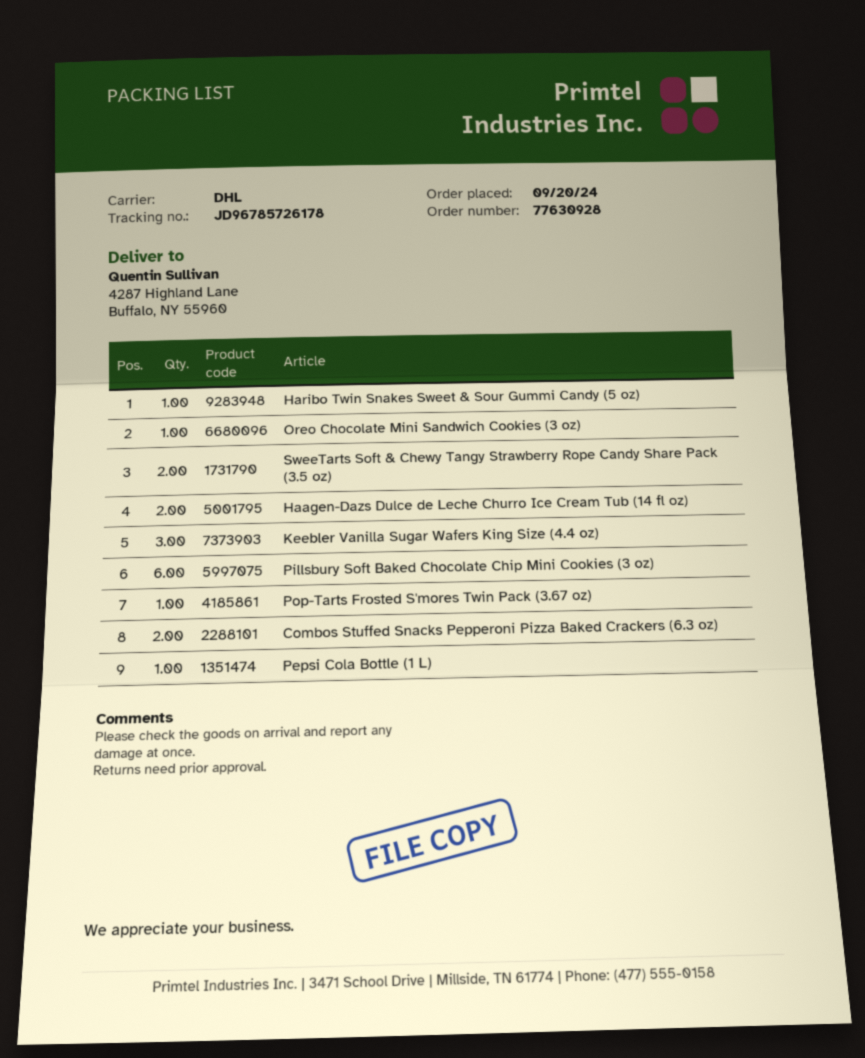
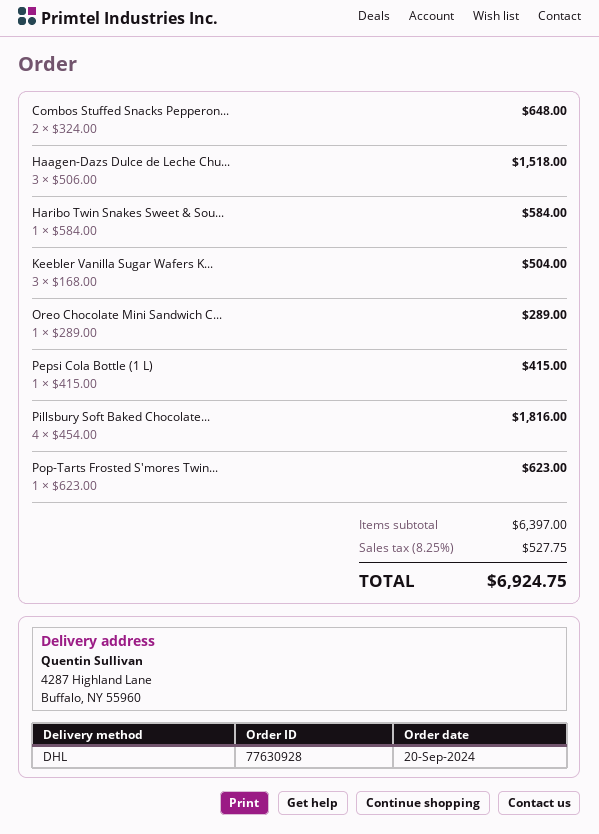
SweeTarts Soft & Chewy Tangy Strawberry Rope Candy Share Pack (3.5 oz): 2 -> none
Haagen-Dazs Dulce de Leche Churro Ice Cream Tub (14 fl oz): 2 -> 3
Pillsbury Soft Baked Chocolate Chip Mini Cookies (3 oz): 6 -> 4

